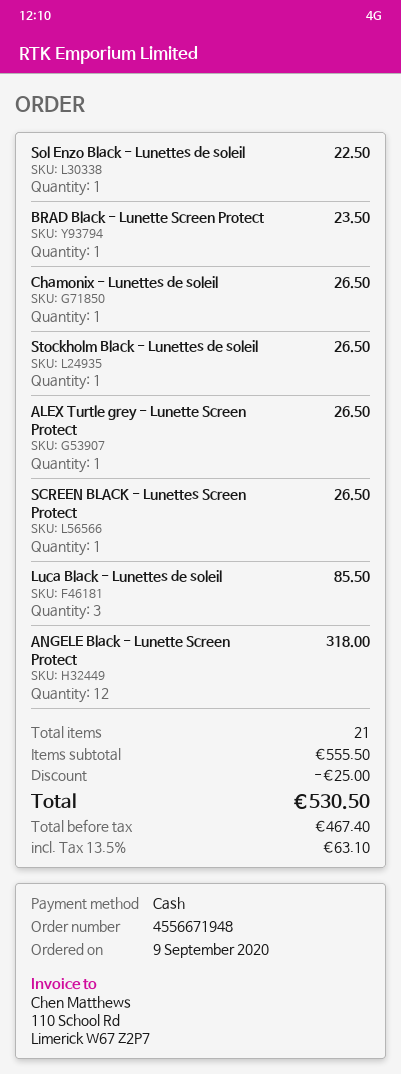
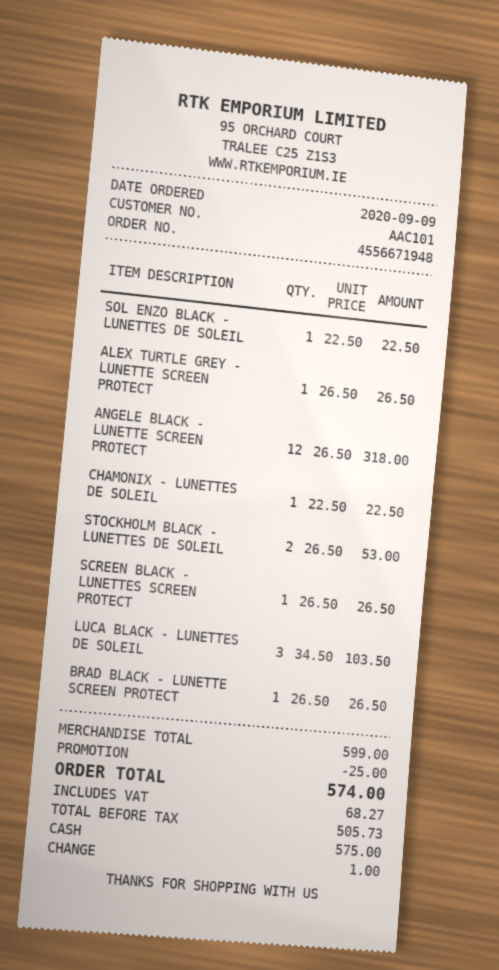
BRAD Black - Lunette Screen Protect: 1 for 23.50 -> 1 for 26.50
Chamonix - Lunettes de soleil: 1 for 26.50 -> 1 for 22.50
Stockholm Black - Lunettes de soleil: 1 for 26.50 -> 2 for 53.00
Luca Black - Lunettes de soleil: 3 for 85.50 -> 3 for 103.50
subtotal: 555.50 -> 599.00
net: 467.40 -> 505.73
tax: 63.10 -> 68.27
total: 530.50 -> 574.00

